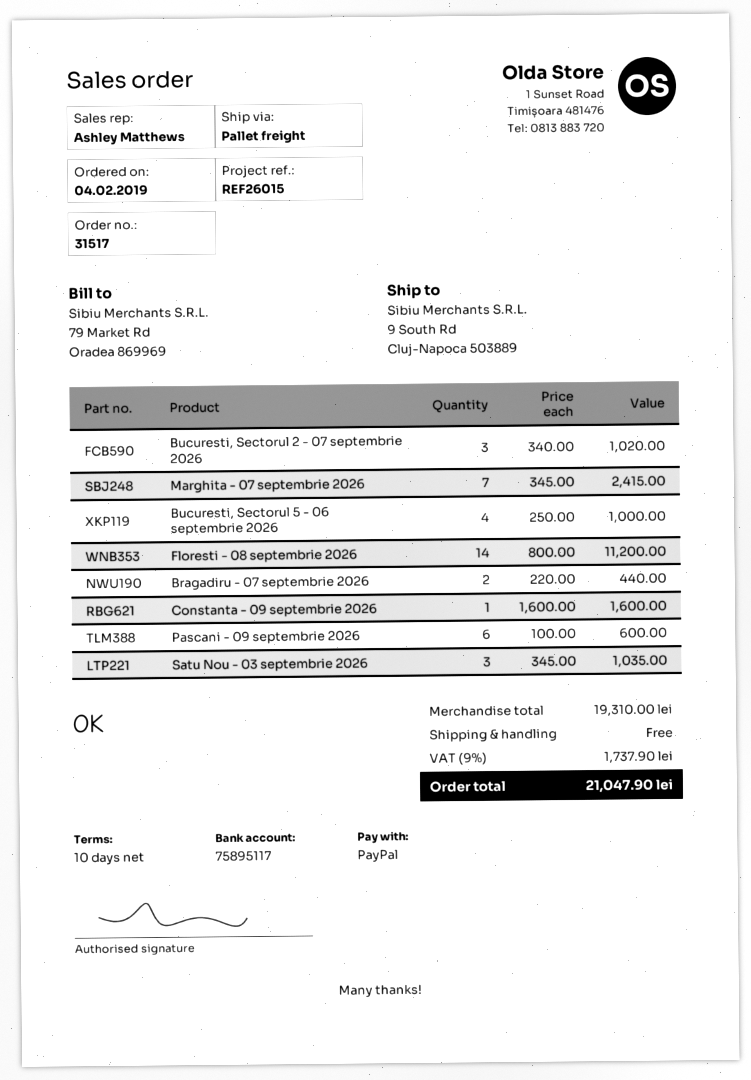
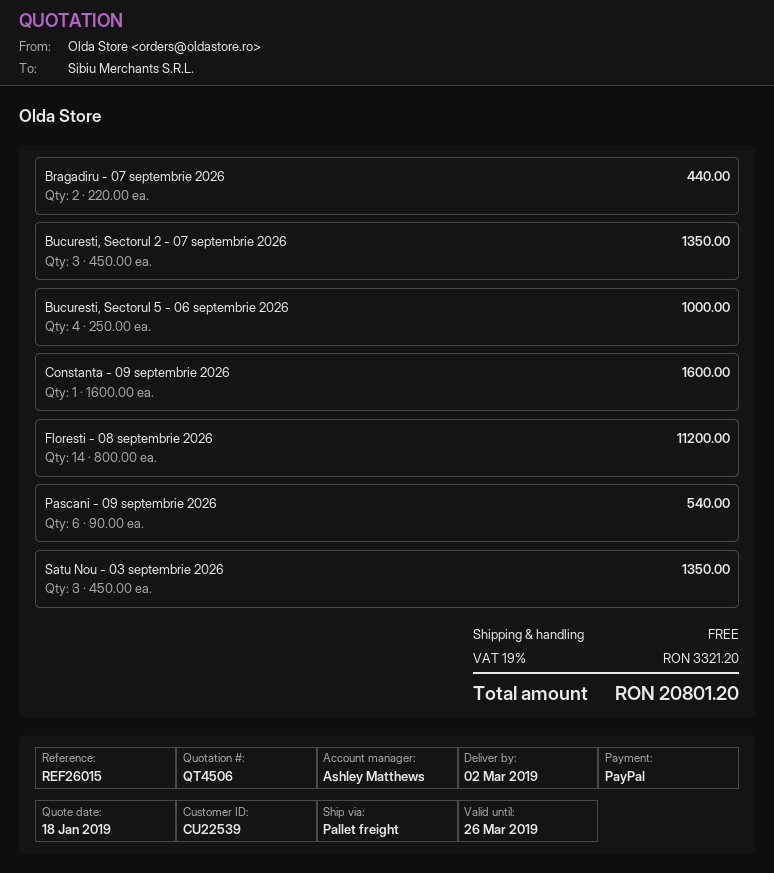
Bucuresti, Sectorul 2 - 07 septembrie 2026: 3 x 340.00 = 1020.00 -> 3 x 450.00 = 1350.00
Marghita - 07 septembrie 2026: 7 x 345.00 = 2415.00 -> none
Pascani - 09 septembrie 2026: 6 x 100.00 = 600.00 -> 6 x 90.00 = 540.00
Satu Nou - 03 septembrie 2026: 3 x 345.00 = 1035.00 -> 3 x 450.00 = 1350.00
tax: 9% = 1737.90 -> 19% = 3321.20
total: 21047.90 -> 20801.20

